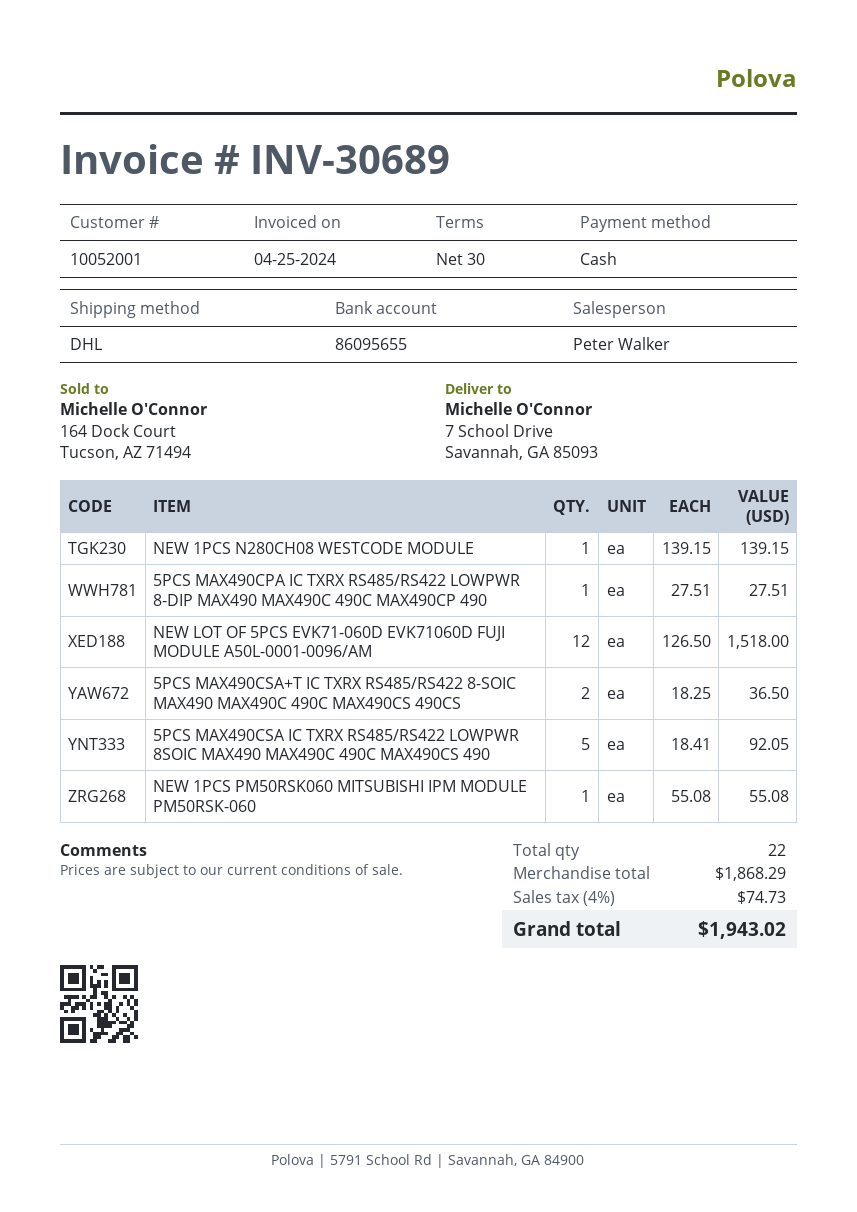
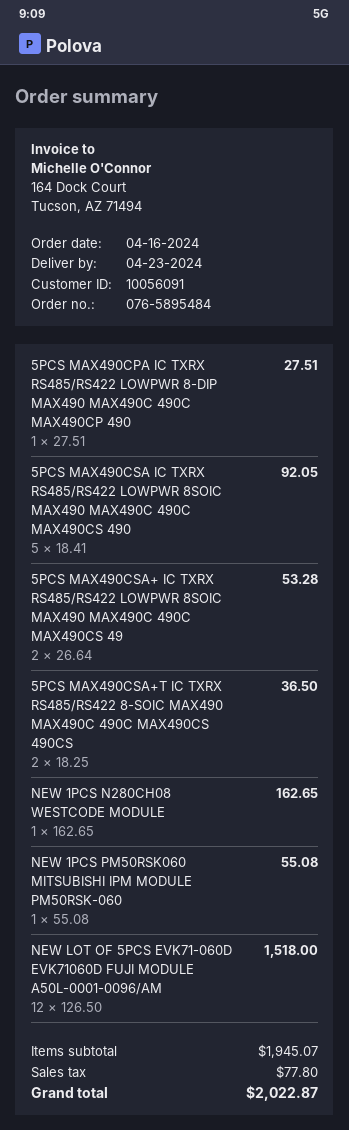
customer number: 10052001 -> 10056091
NEW 1PCS N280CH08 WESTCODE MODULE: 1 x 139.15 = 139.15 -> 1 x 162.65 = 162.65
5PCS MAX490CSA+ IC TXRX RS485/RS422 LOWPWR 8SOIC MAX490 MAX490C 490C MAX490CS 49: none -> 2 x 26.64 = 53.28
subtotal: 1868.29 -> 1945.07
tax: 74.73 -> 77.80
total: 1943.02 -> 2022.87

